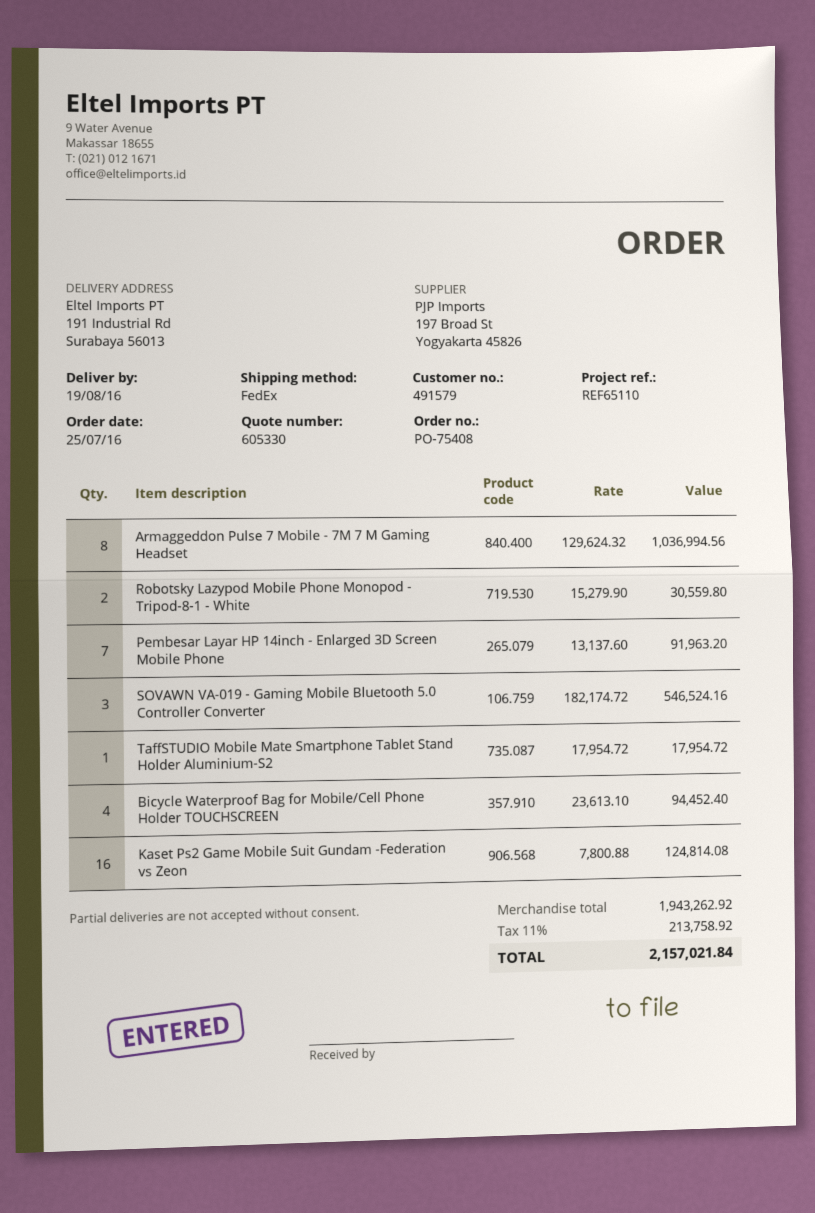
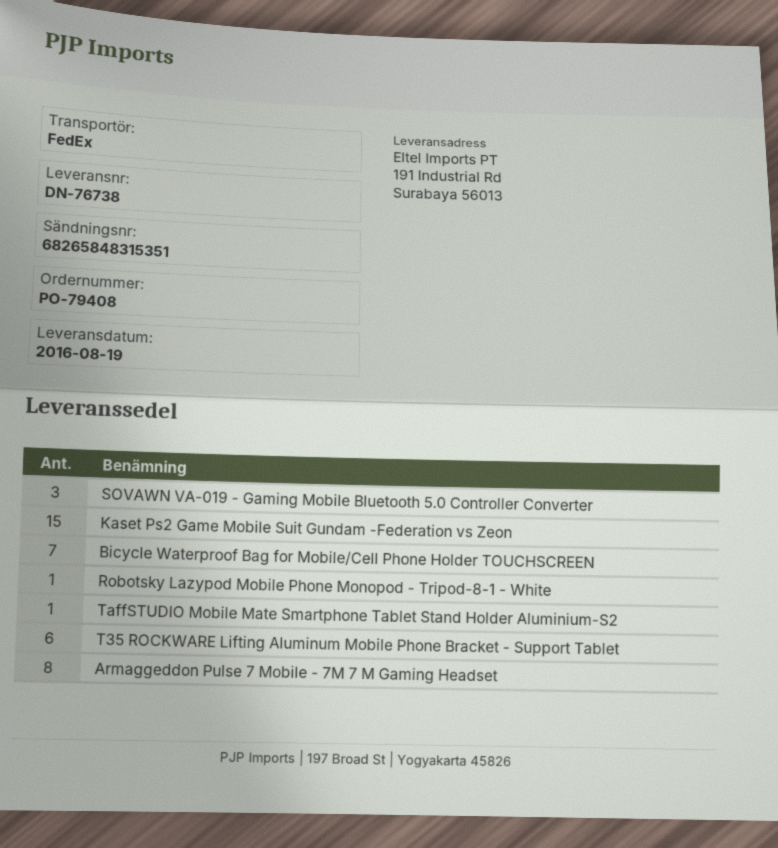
order number: PO-75408 -> PO-79408
Robotsky Lazypod Mobile Phone Monopod - Tripod-8-1 - White: 2 -> 1
Pembesar Layar HP 14inch - Enlarged 3D Screen Mobile Phone: 7 -> none
Bicycle Waterproof Bag for Mobile/Cell Phone Holder TOUCHSCREEN: 4 -> 7
Kaset Ps2 Game Mobile Suit Gundam -Federation vs Zeon: 16 -> 15
T35 ROCKWARE Lifting Aluminum Mobile Phone Bracket - Support Tablet: none -> 6

